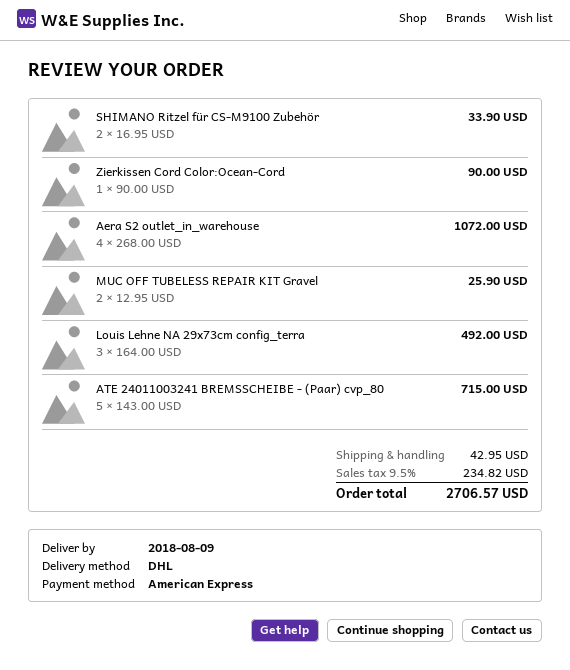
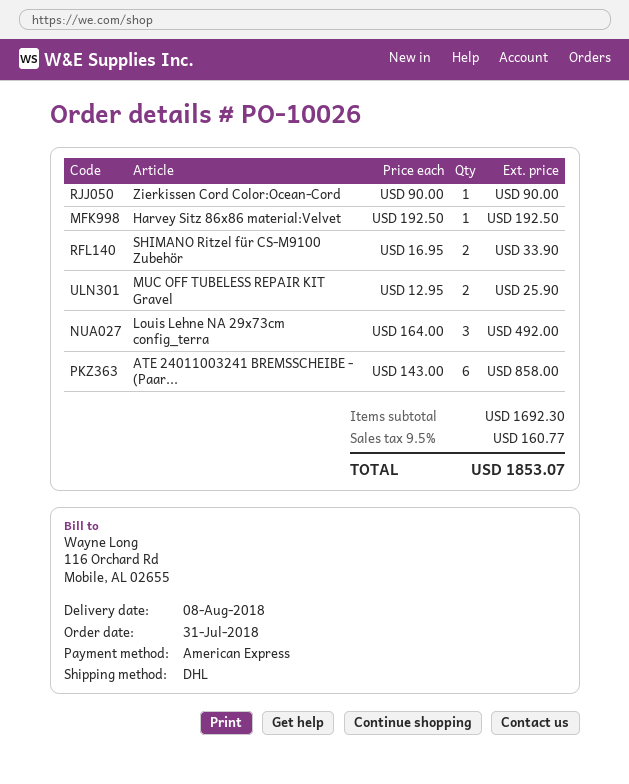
delivery date: 2018-08-09 -> 2018-08-08
Aera S2 outlet_in_warehouse: 4 x 268.00 = 1072.00 -> none
ATE 24011003241 BREMSSCHEIBE - (Paar) cvp_80: 5 x 143.00 = 715.00 -> 6 x 143.00 = 858.00
Harvey Sitz 86x86 material:Velvet: none -> 1 x 192.50 = 192.50
shipping: 42.95 -> none
tax: 9.5% = 234.82 -> 9.5% = 160.77
total: 2706.57 -> 1853.07

